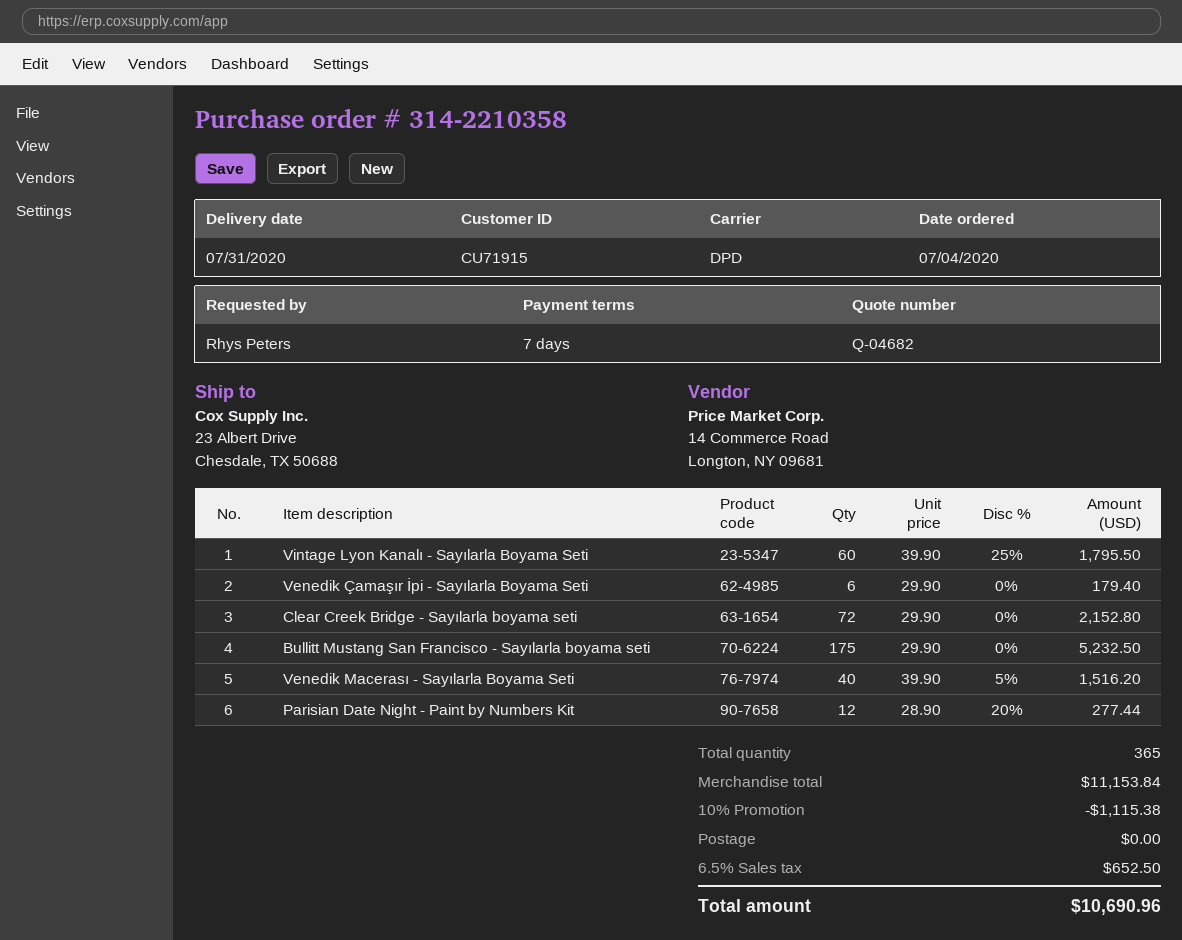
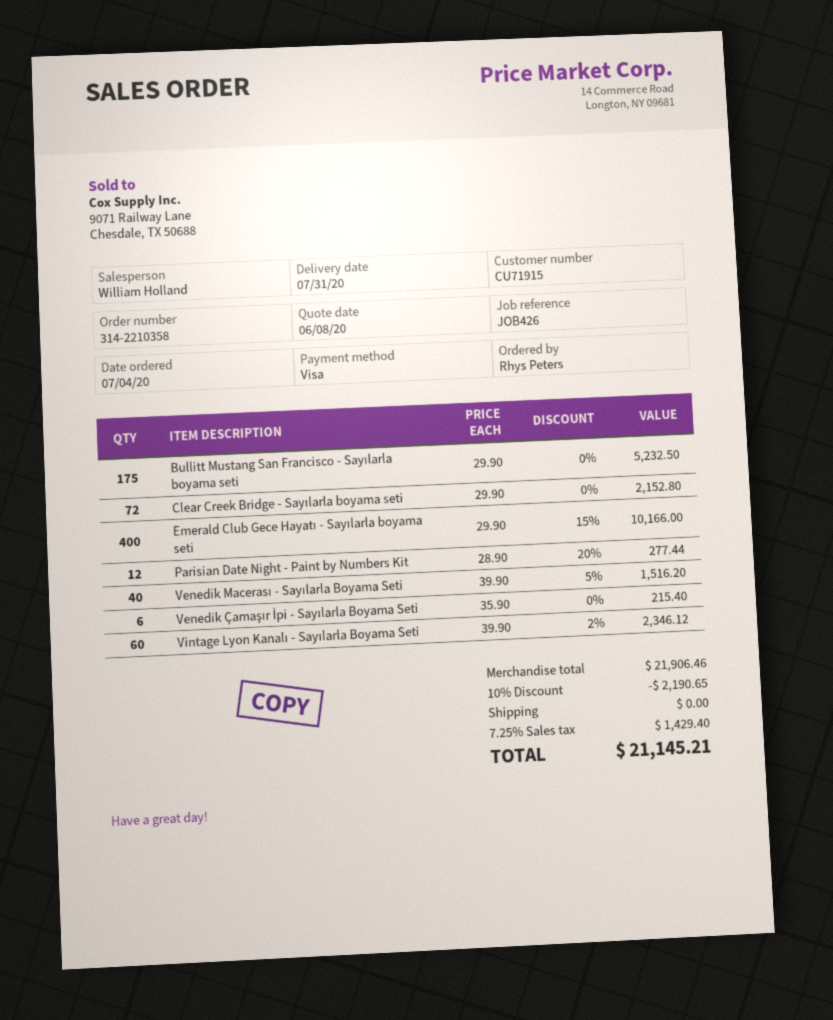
Vintage Lyon Kanalı - Sayılarla Boyama Seti: 60 x 39.90 - 25% = 1795.50 -> 60 x 39.90 - 2% = 2346.12
Venedik Çamaşır İpi - Sayılarla Boyama Seti: 6 x 29.90 = 179.40 -> 6 x 35.90 = 215.40
Emerald Club Gece Hayatı - Sayılarla boyama seti: none -> 400 x 29.90 - 15% = 10166.00
subtotal: 11153.84 -> 21906.46
discount: 10% = 1115.38 -> 10% = 2190.65
tax: 6.5% = 652.50 -> 7.25% = 1429.40
total: 10690.96 -> 21145.21

